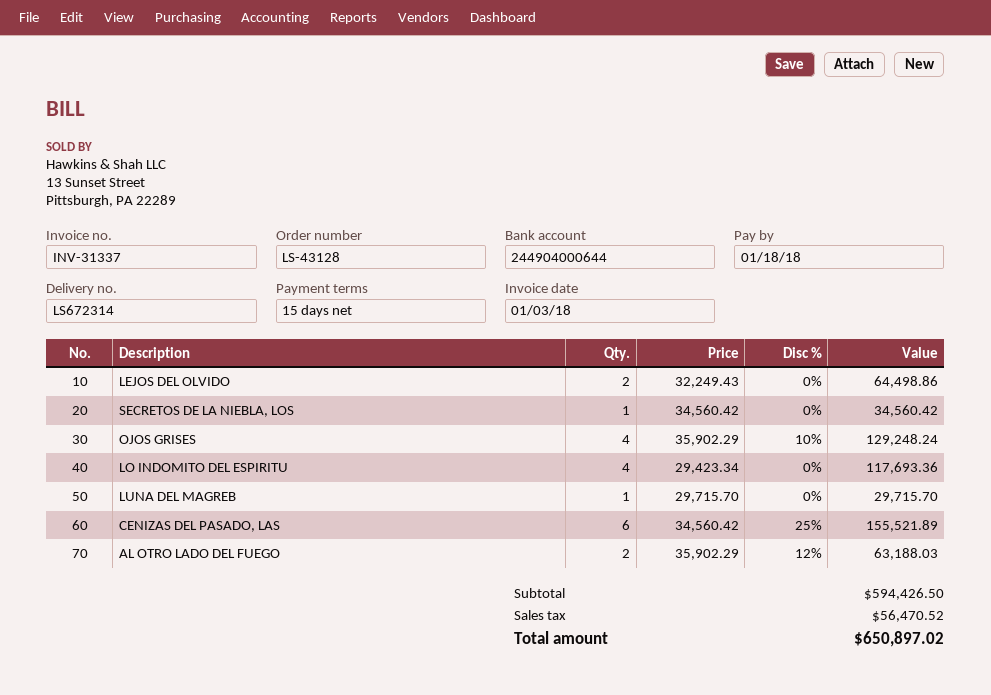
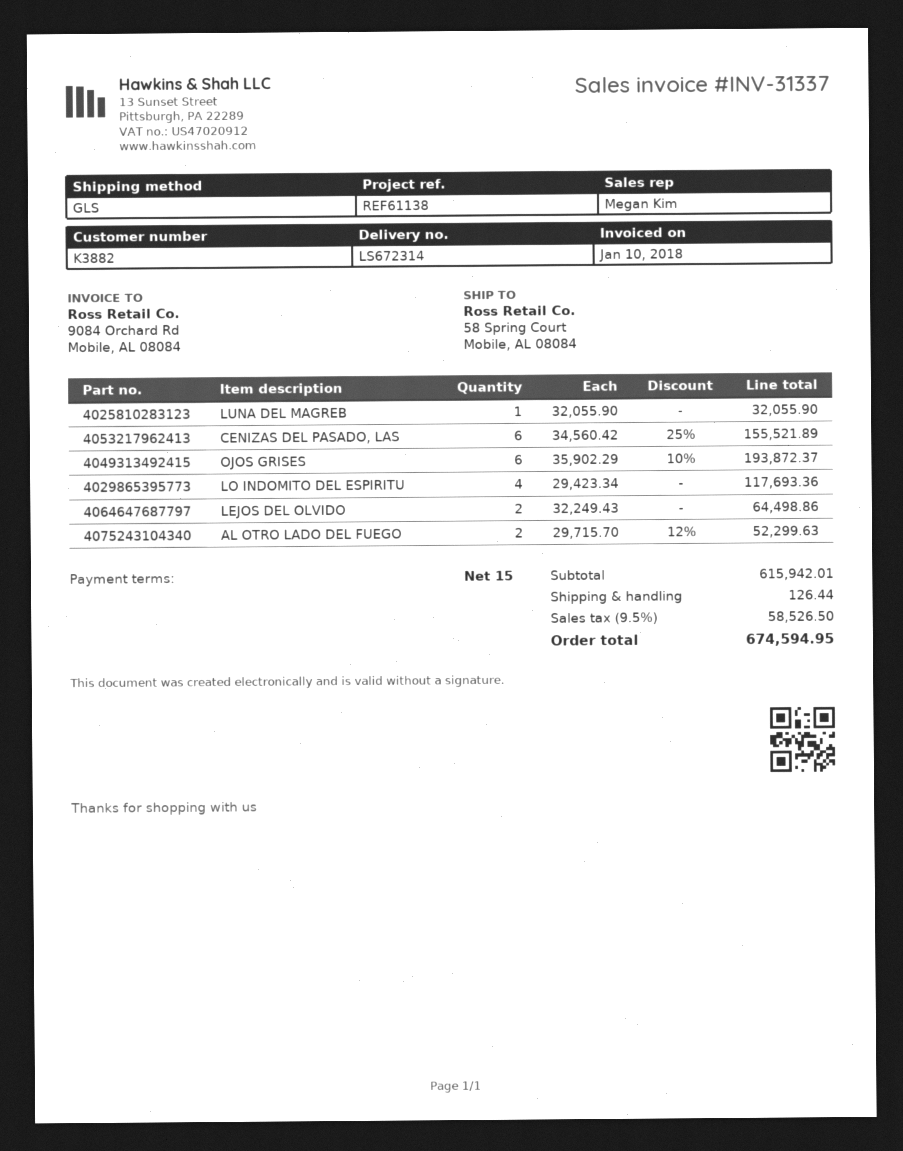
invoice date: 2018-01-03 -> 2018-01-10
SECRETOS DE LA NIEBLA, LOS: 1 x 34560.42 = 34560.42 -> none
OJOS GRISES: 4 x 35902.29 - 10% = 129248.24 -> 6 x 35902.29 - 10% = 193872.37
LUNA DEL MAGREB: 1 x 29715.70 = 29715.70 -> 1 x 32055.90 = 32055.90
AL OTRO LADO DEL FUEGO: 2 x 35902.29 - 12% = 63188.03 -> 2 x 29715.70 - 12% = 52299.63
subtotal: 594426.50 -> 615942.01
shipping: none -> 126.44
tax: 56470.52 -> 58526.50
total: 650897.02 -> 674594.95

